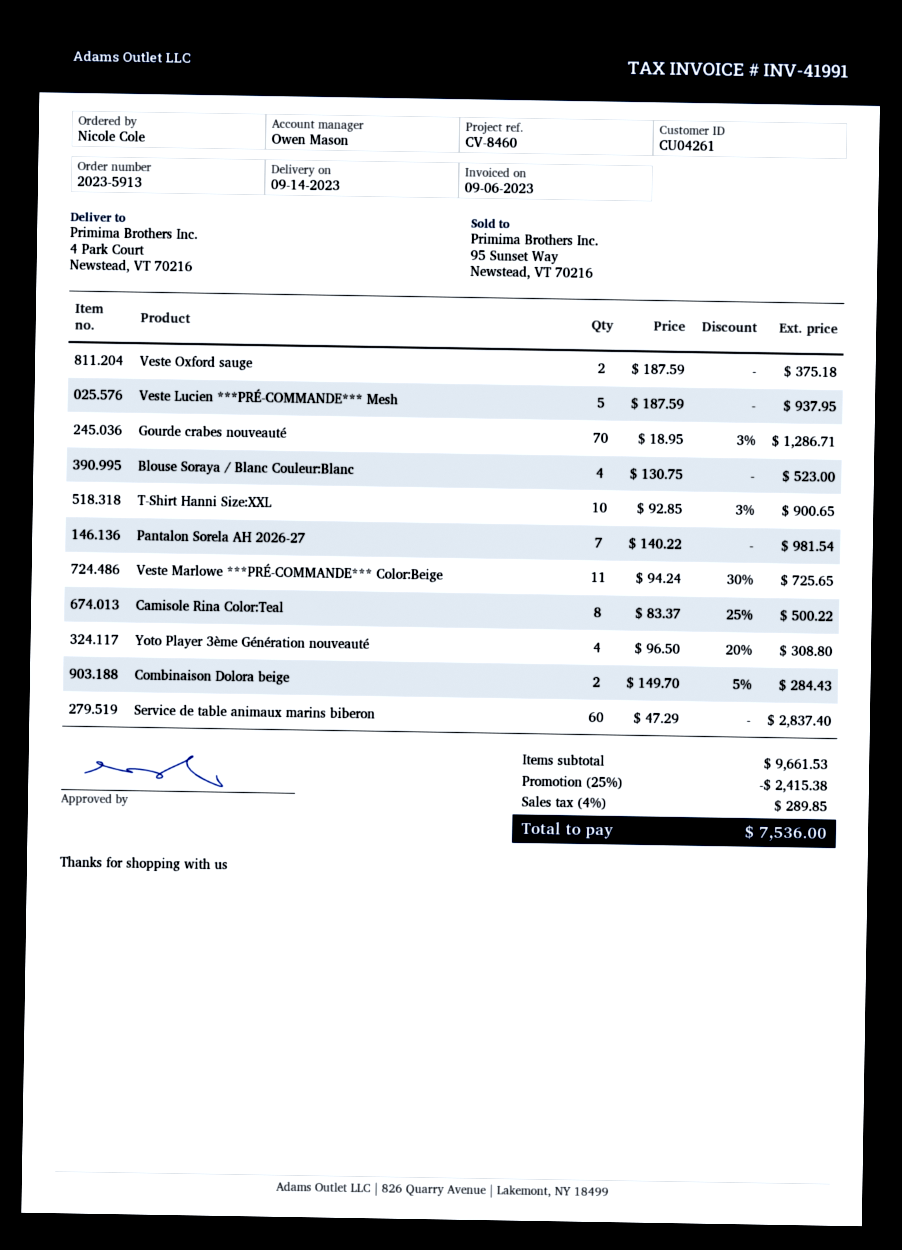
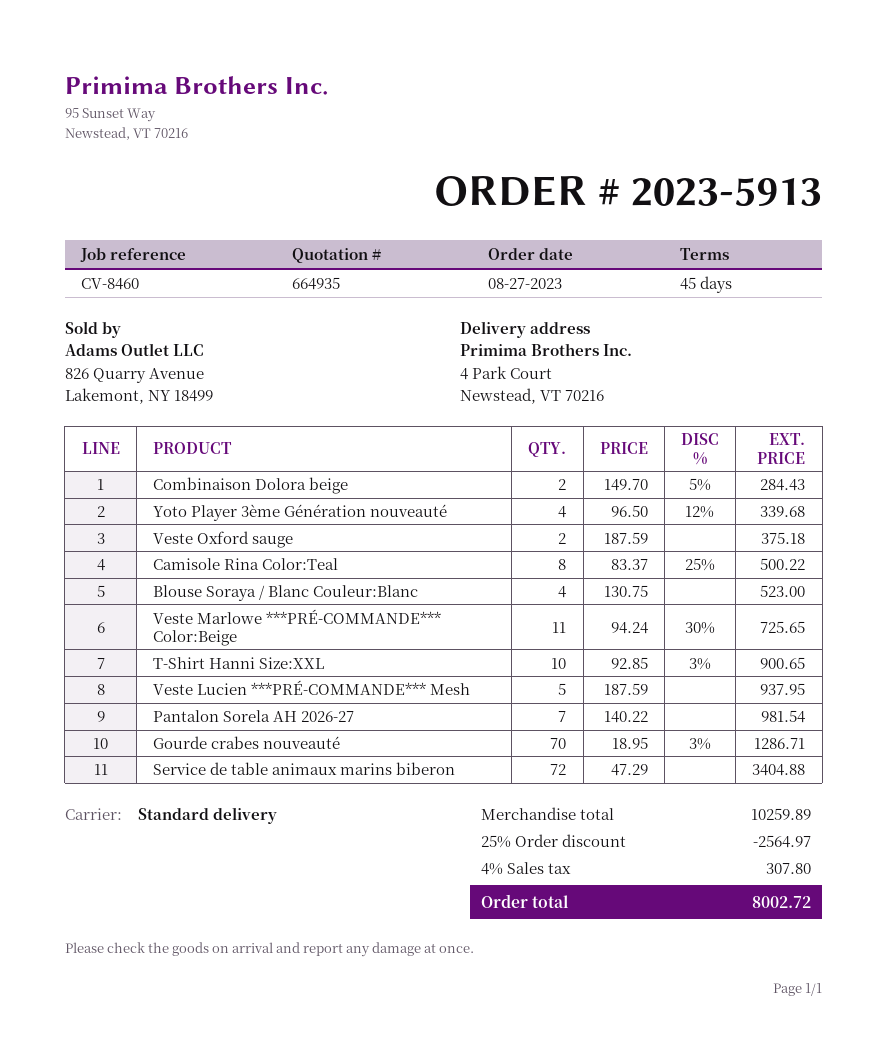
Yoto Player 3ème Génération nouveauté: 4 x 96.50 - 20% = 308.80 -> 4 x 96.50 - 12% = 339.68
Service de table animaux marins biberon: 60 x 47.29 = 2837.40 -> 72 x 47.29 = 3404.88
subtotal: 9661.53 -> 10259.89
discount: 25% = 2415.38 -> 25% = 2564.97
tax: 4% = 289.85 -> 4% = 307.80
total: 7536.00 -> 8002.72

